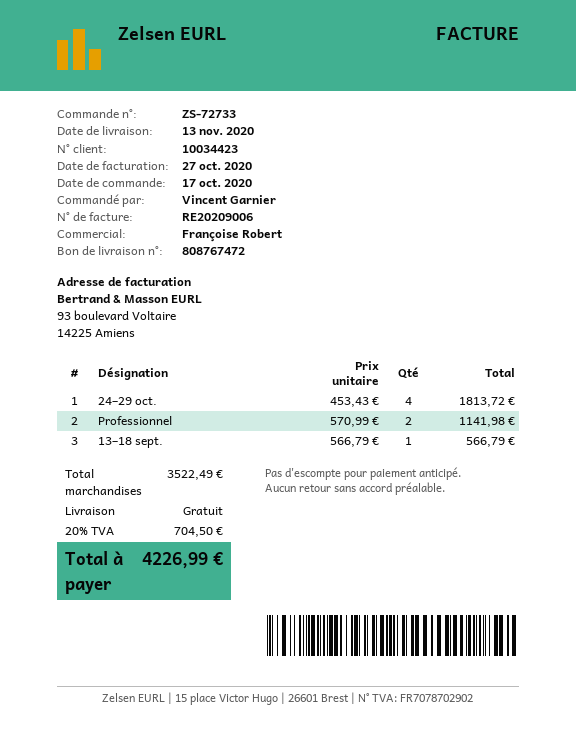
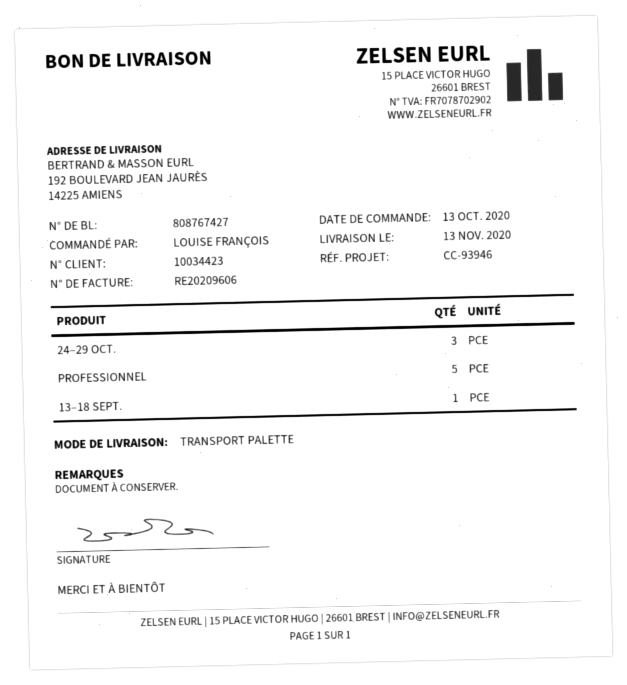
order date: 2020-10-17 -> 2020-10-13
delivery note number: 808767472 -> 808767427
invoice number: RE20209006 -> RE20209606
ordered by: Vincent Garnier -> LOUISE FRANÇOIS
24–29 oct.: 4 -> 3
Professionnel: 2 -> 5

